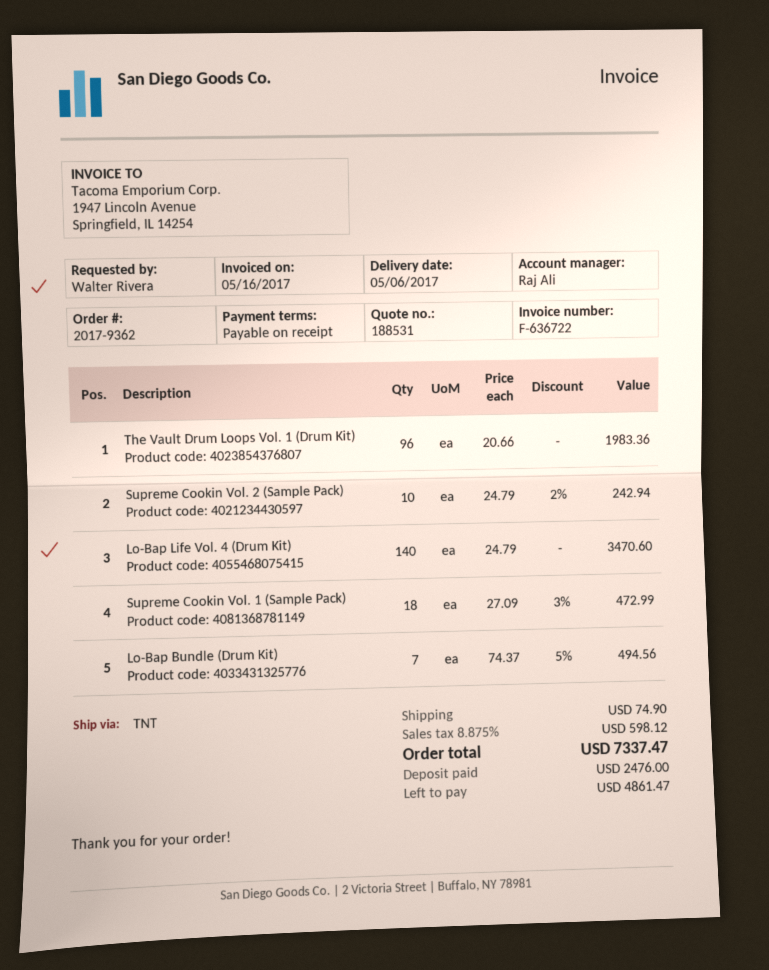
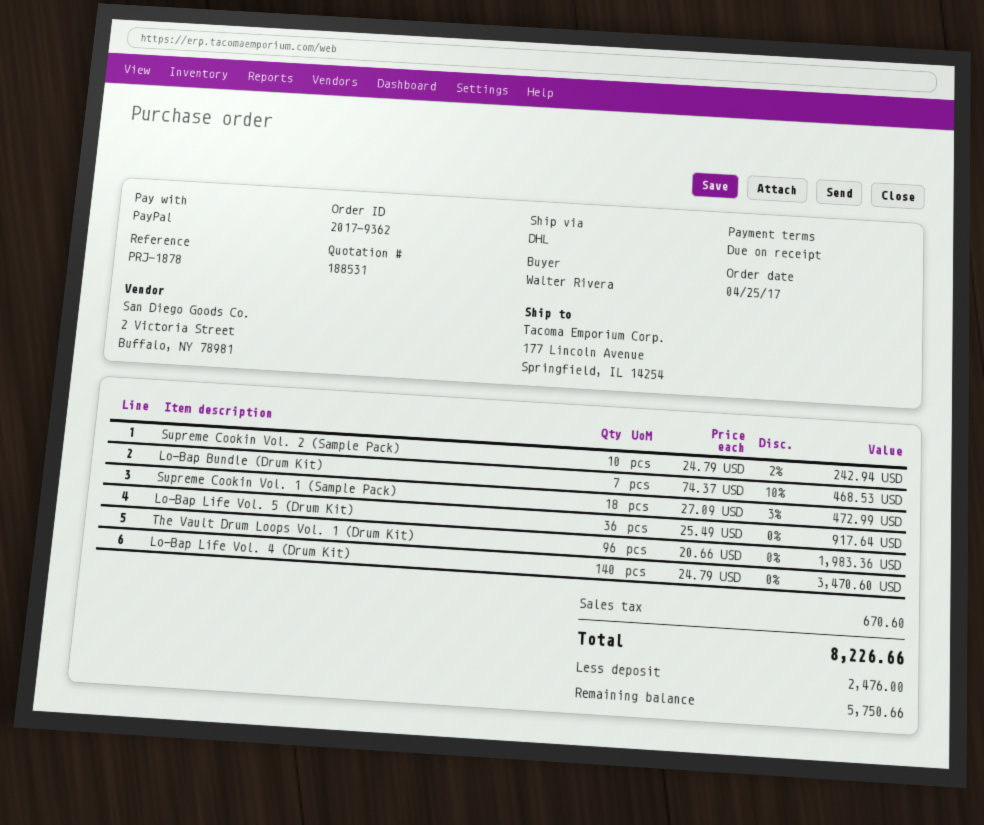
shipping method: TNT -> DHL
Lo-Bap Bundle (Drum Kit): 7 x 74.37 - 5% = 494.56 -> 7 x 74.37 - 10% = 468.53
Lo-Bap Life Vol. 5 (Drum Kit): none -> 36 x 25.49 = 917.64
shipping: 74.90 -> none
tax: 598.12 -> 670.60
total: 7337.47 -> 8226.66
balance: 4861.47 -> 5750.66

